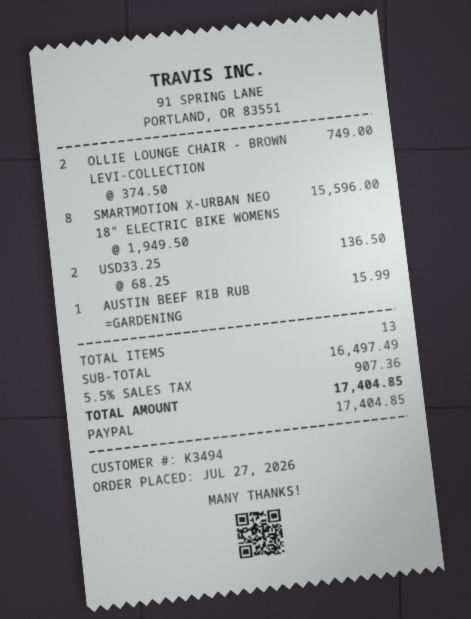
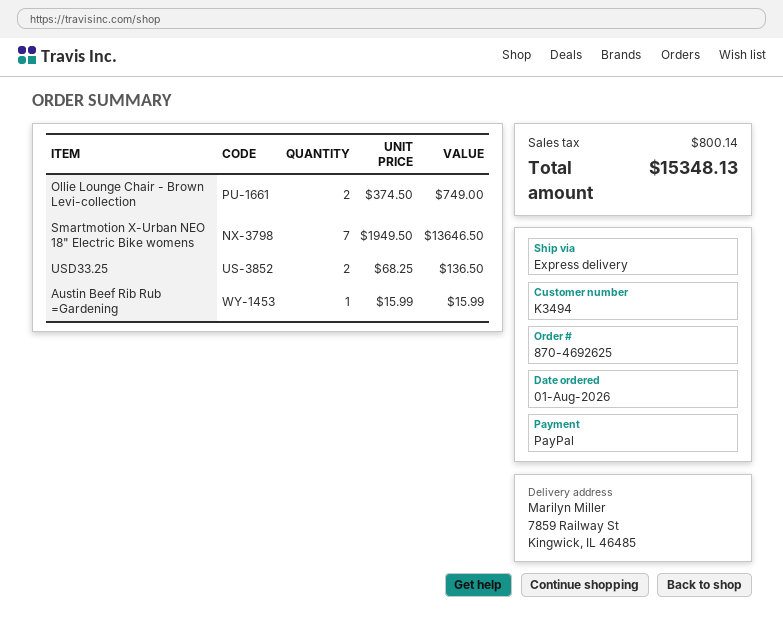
order date: 2026-07-27 -> 2026-08-01
SMARTMOTION X-URBAN NEO 18" ELECTRIC BIKE WOMENS: 8 x 1949.50 = 15596.00 -> 7 x 1949.50 = 13646.50
tax: 907.36 -> 800.14
total: 17404.85 -> 15348.13

